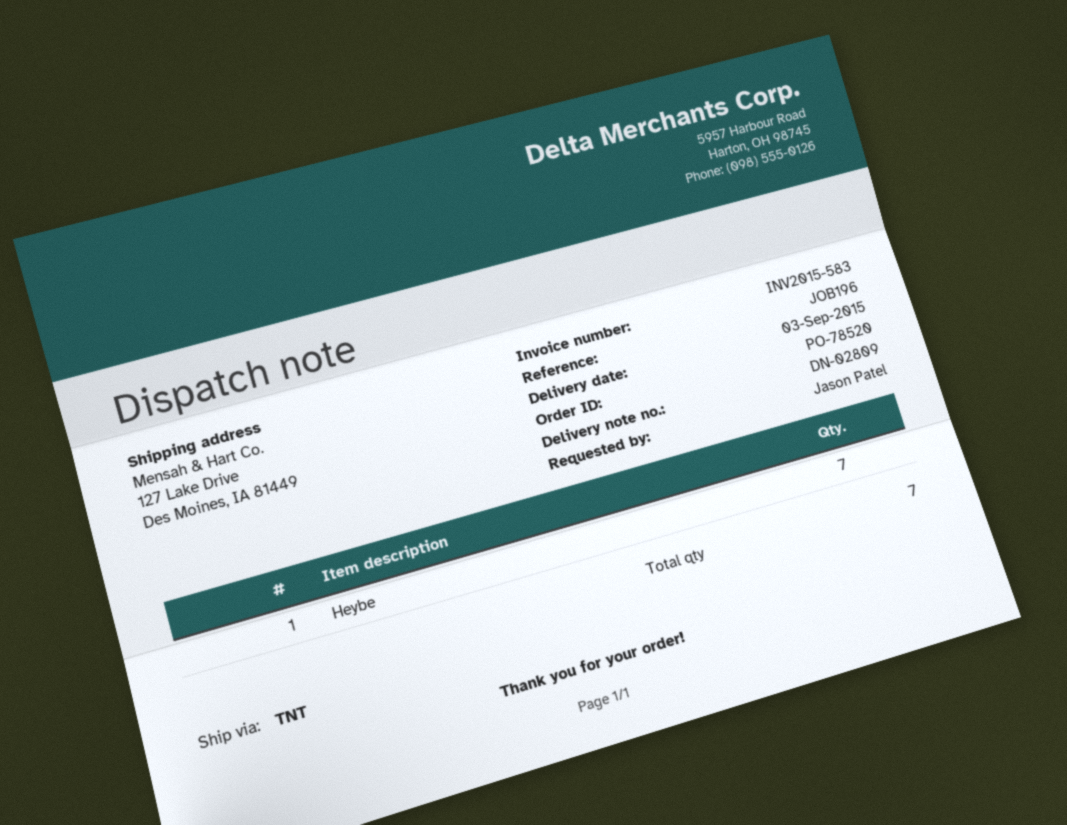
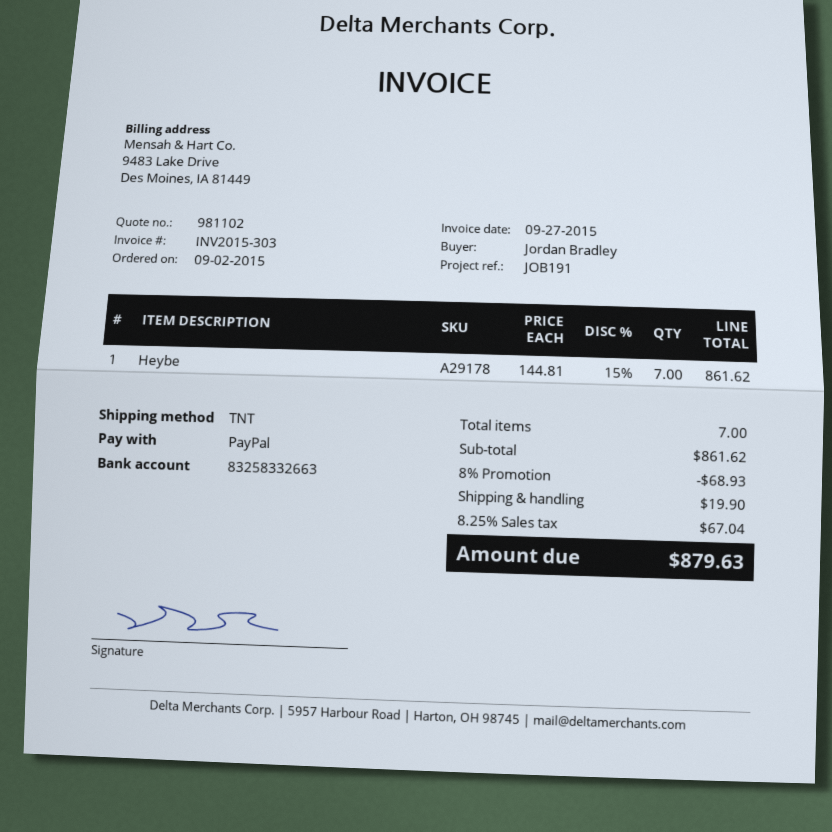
invoice number: INV2015-583 -> INV2015-303
reference: JOB196 -> JOB191
ordered by: Jason Patel -> Jordan Bradley

